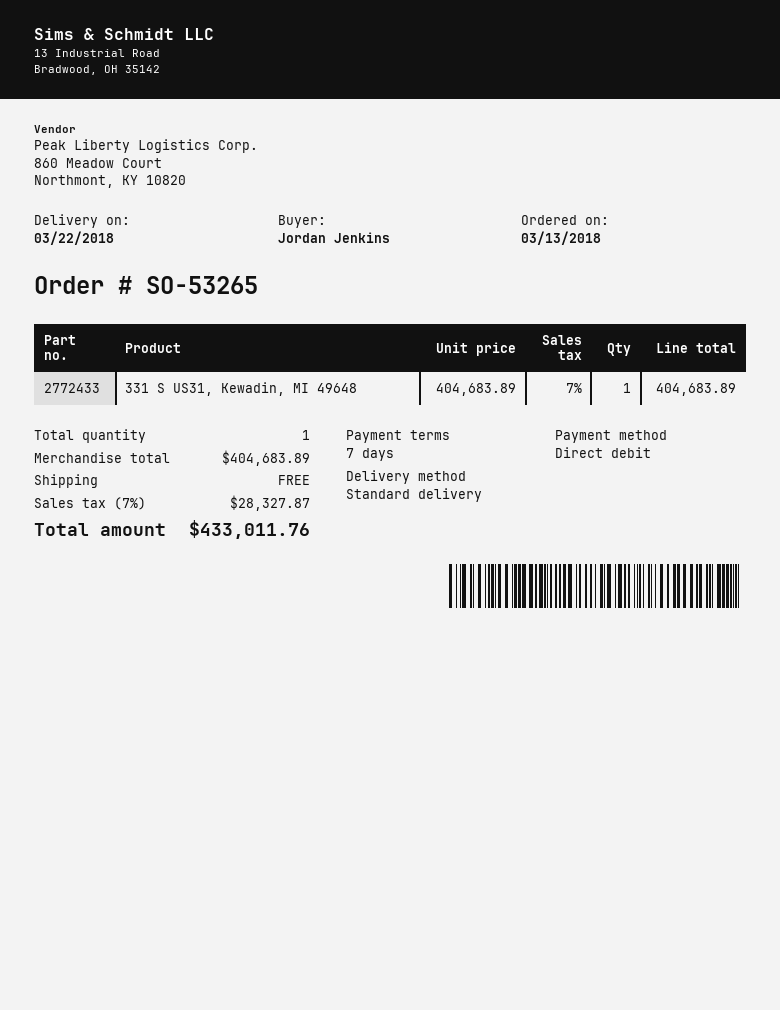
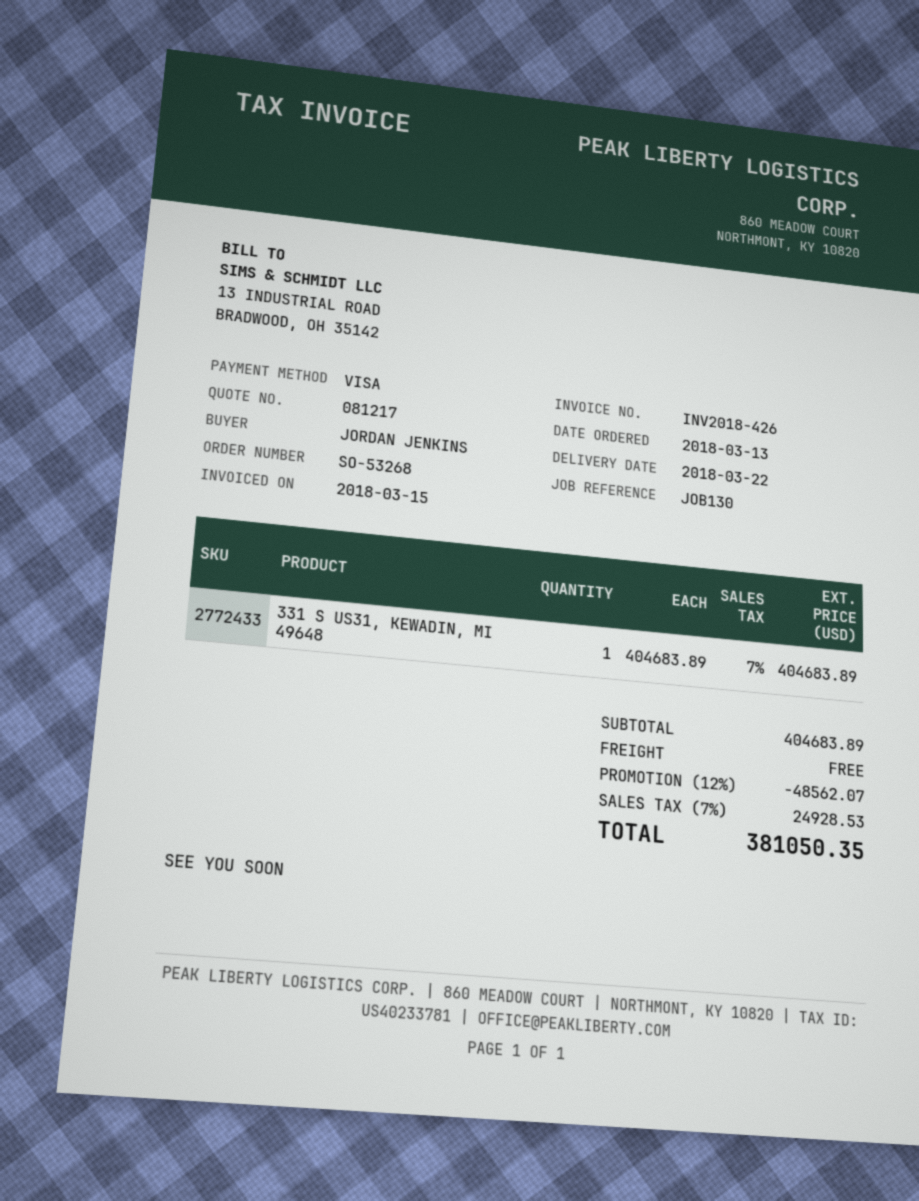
order number: SO-53265 -> SO-53268
payment method: direct debit -> Visa
discount: none -> 12% = 48562.07
tax: 7% = 28327.87 -> 7% = 24928.53
total: 433011.76 -> 381050.35

